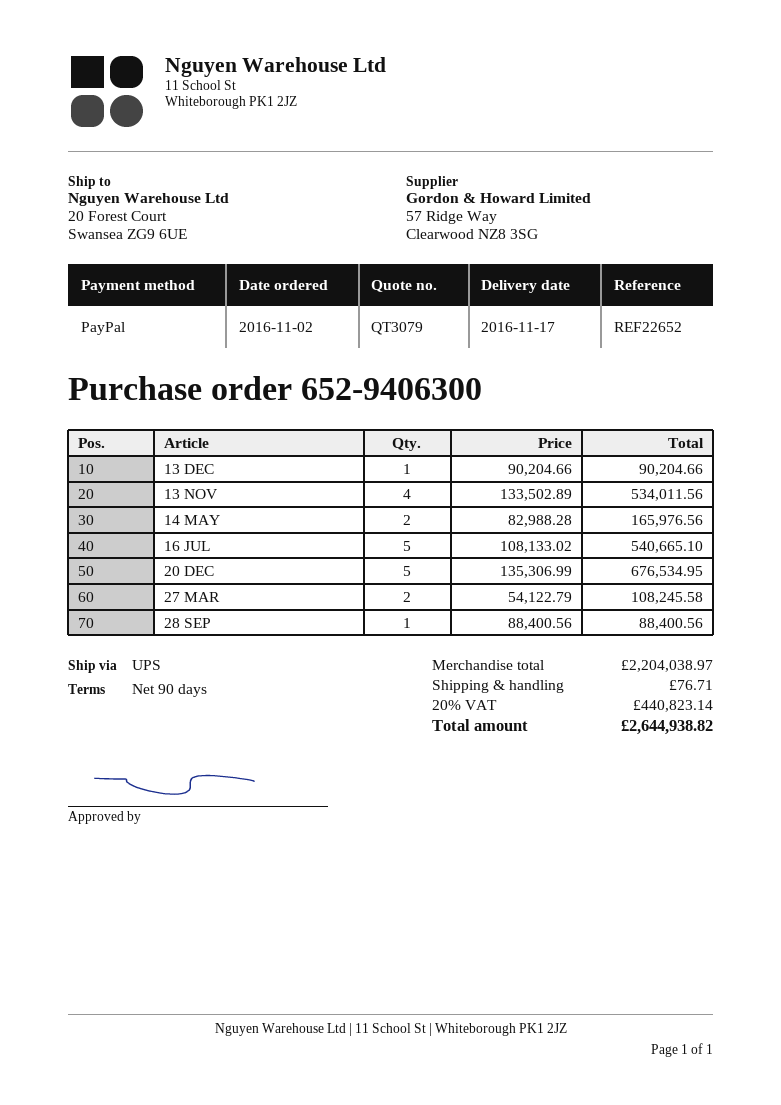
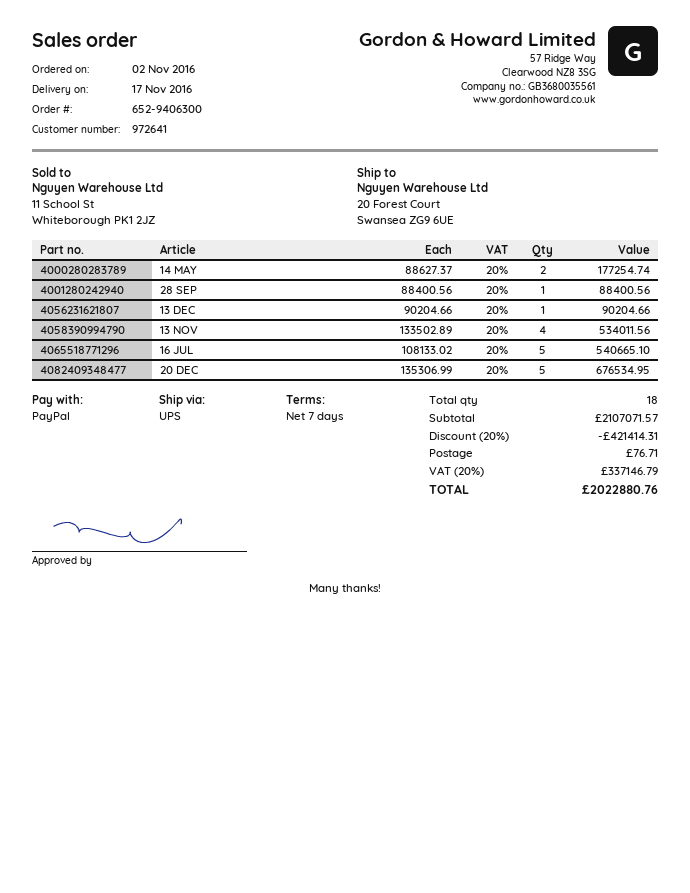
payment terms: 90 days -> 7 days
14 MAY: 2 x 82988.28 = 165976.56 -> 2 x 88627.37 = 177254.74
27 MAR: 2 x 54122.79 = 108245.58 -> none
subtotal: 2204038.97 -> 2107071.57
discount: none -> 20% = 421414.31
tax: 20% = 440823.14 -> 20% = 337146.79
total: 2644938.82 -> 2022880.76

